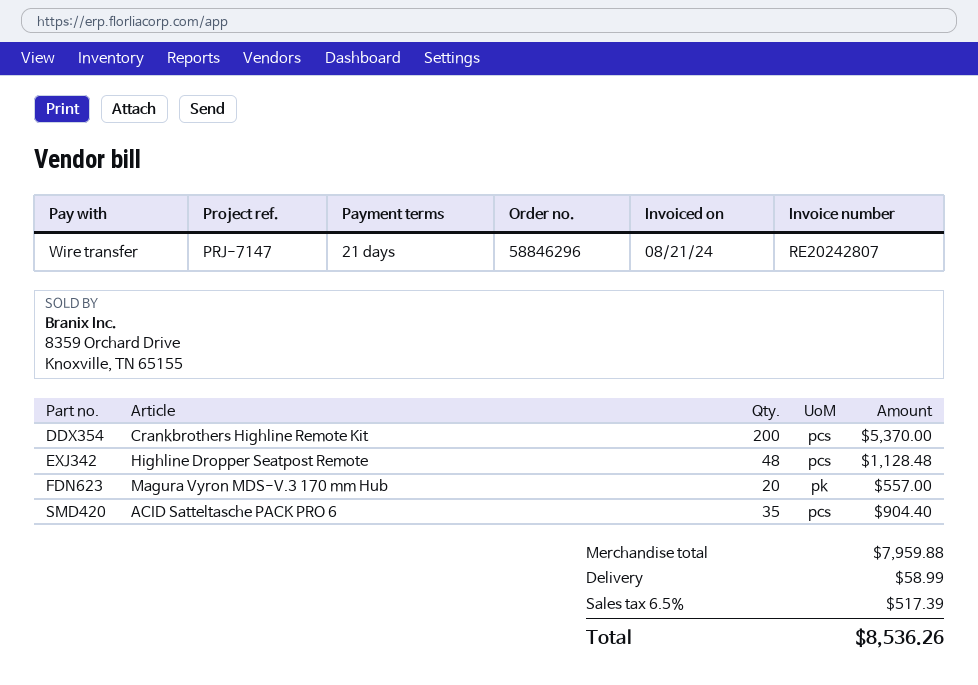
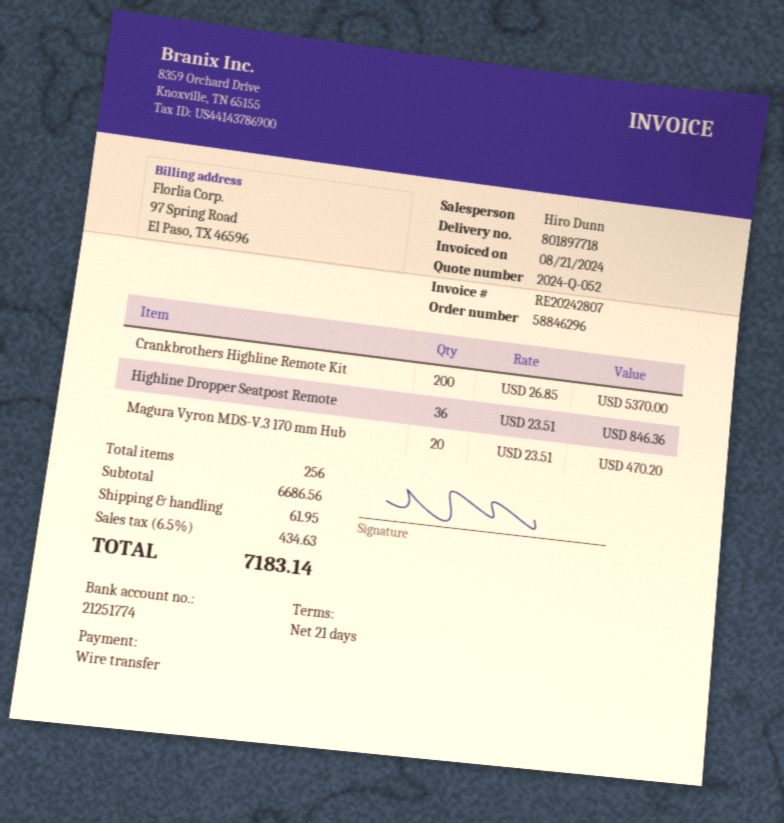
Highline Dropper Seatpost Remote: 48 for 1128.48 -> 36 for 846.36
Magura Vyron MDS-V.3 170 mm Hub: 20 for 557.00 -> 20 for 470.20
ACID Satteltasche PACK PRO 6: 35 for 904.40 -> none
subtotal: 7959.88 -> 6686.56
shipping: 58.99 -> 61.95
tax: 6.5% = 517.39 -> 6.5% = 434.63
total: 8536.26 -> 7183.14

